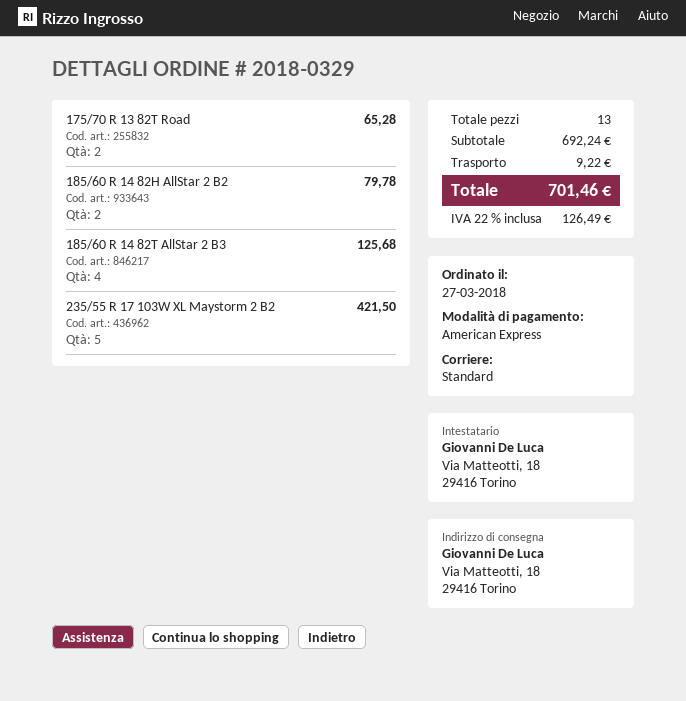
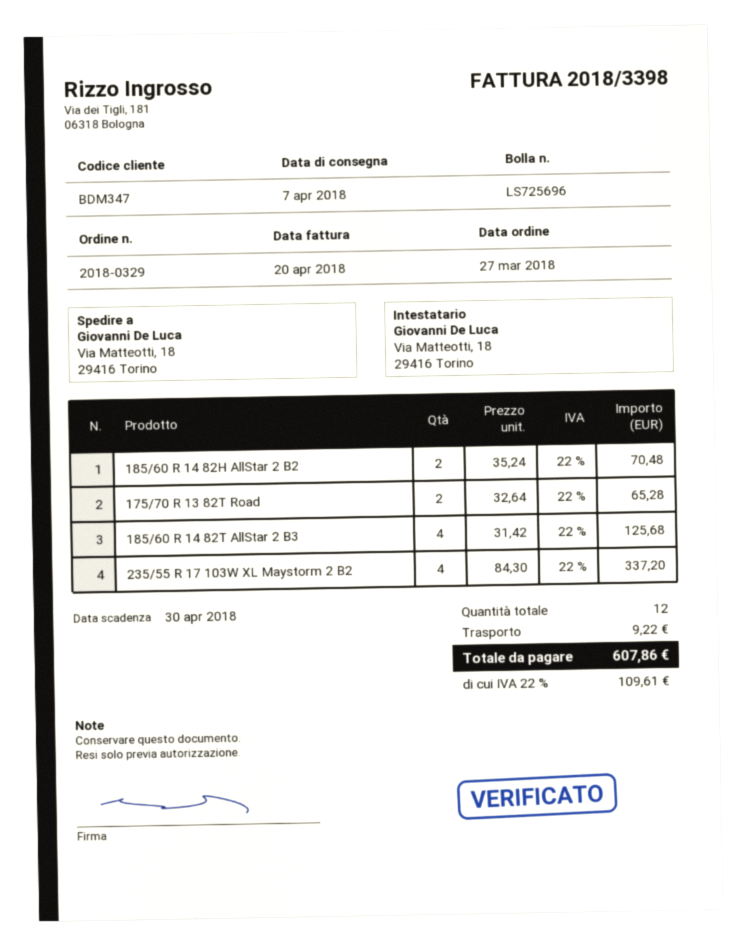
185/60 R 14 82H AllStar 2 B2: 2 for 79.78 -> 2 for 70.48
235/55 R 17 103W XL Maystorm 2 B2: 5 for 421.50 -> 4 for 337.20
total quantity: 13 -> 12
tax: 22% = 126.49 -> 22% = 109.61
total: 701.46 -> 607.86

